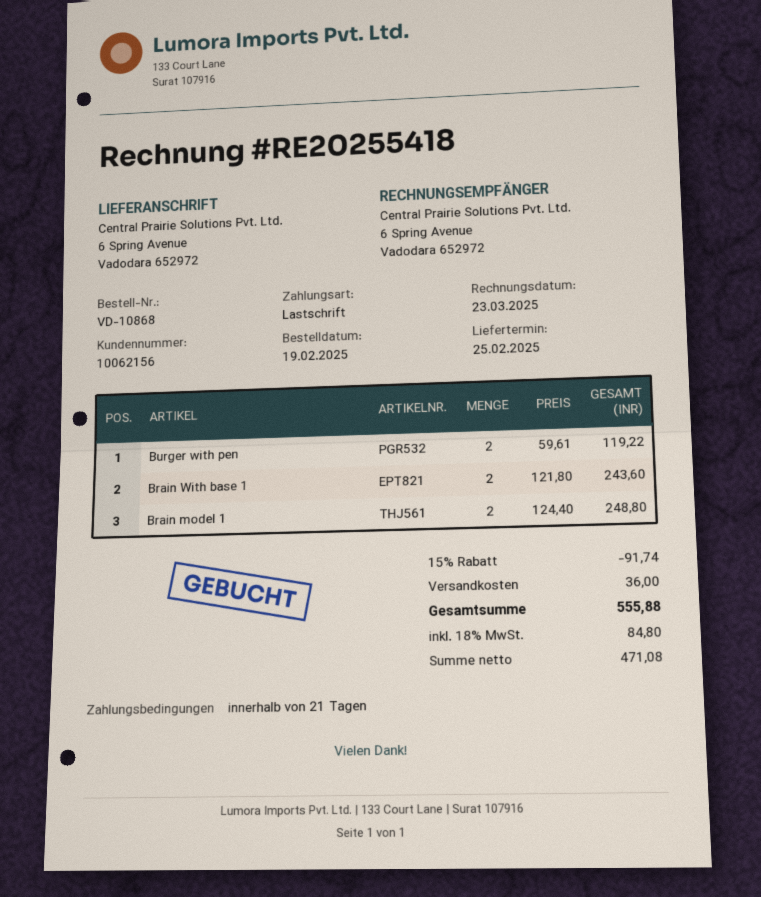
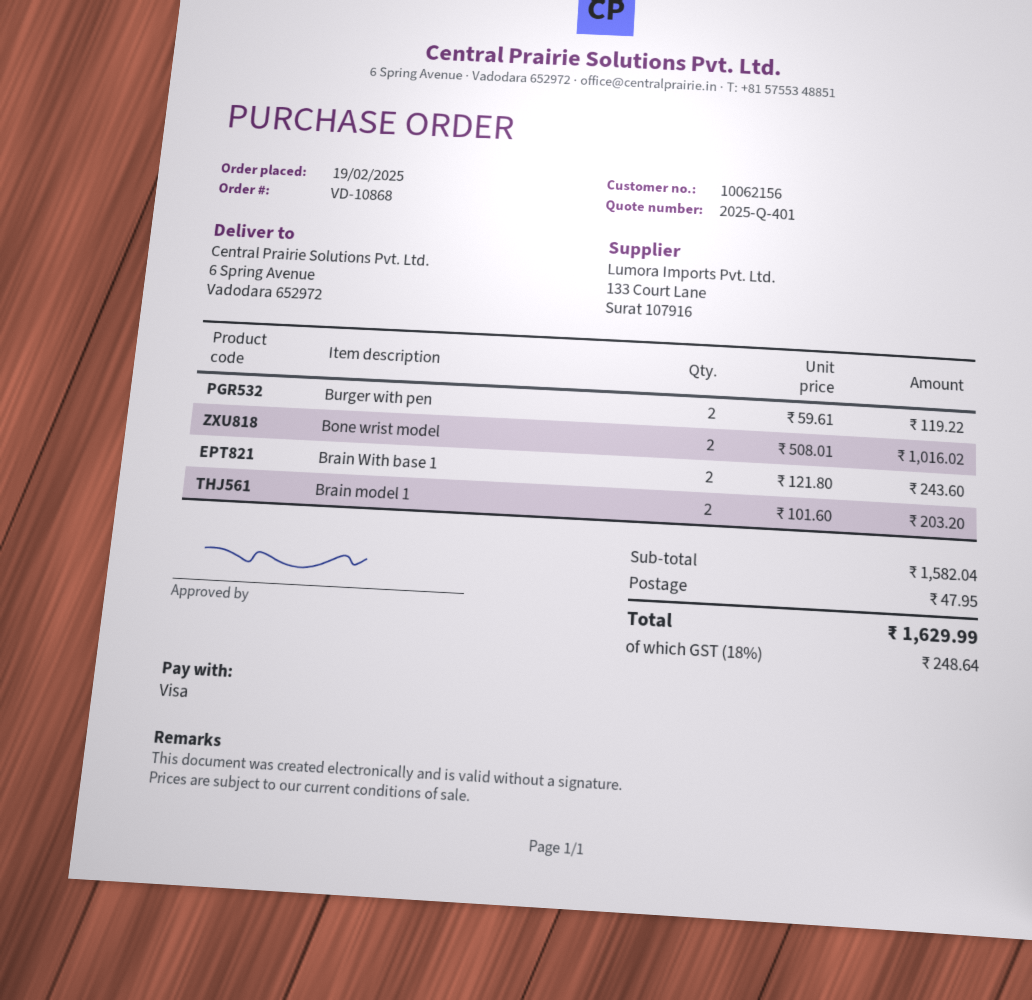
payment method: direct debit -> Visa
Brain model 1: 2 x 124.40 = 248.80 -> 2 x 101.60 = 203.20
Bone wrist model: none -> 2 x 508.01 = 1016.02
discount: 15% = 91.74 -> none
shipping: 36.00 -> 47.95
tax: 18% = 84.80 -> 18% = 248.64
total: 555.88 -> 1629.99

